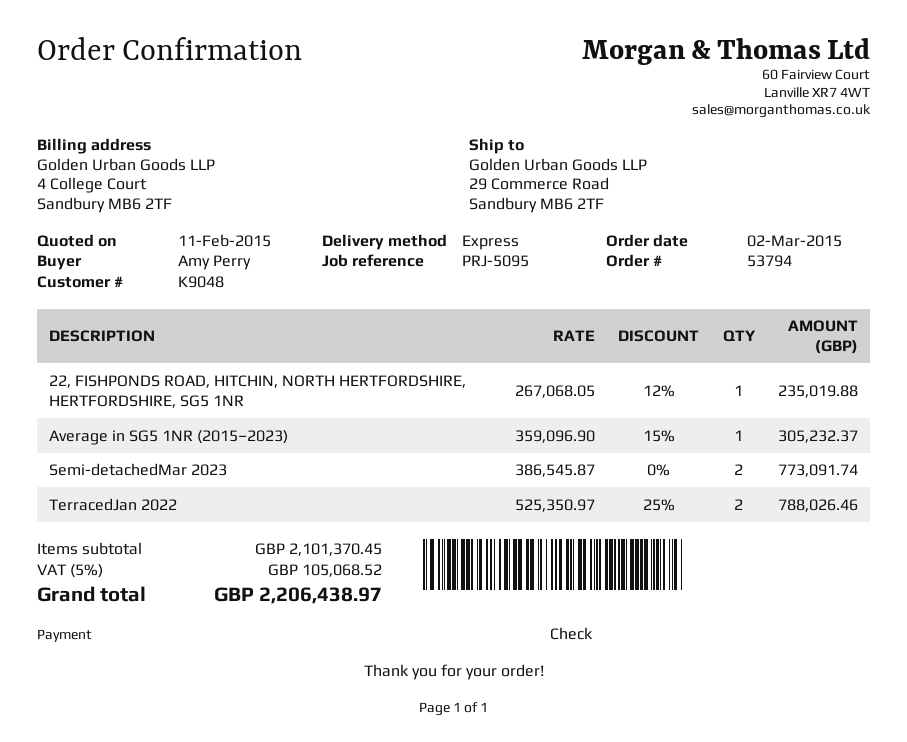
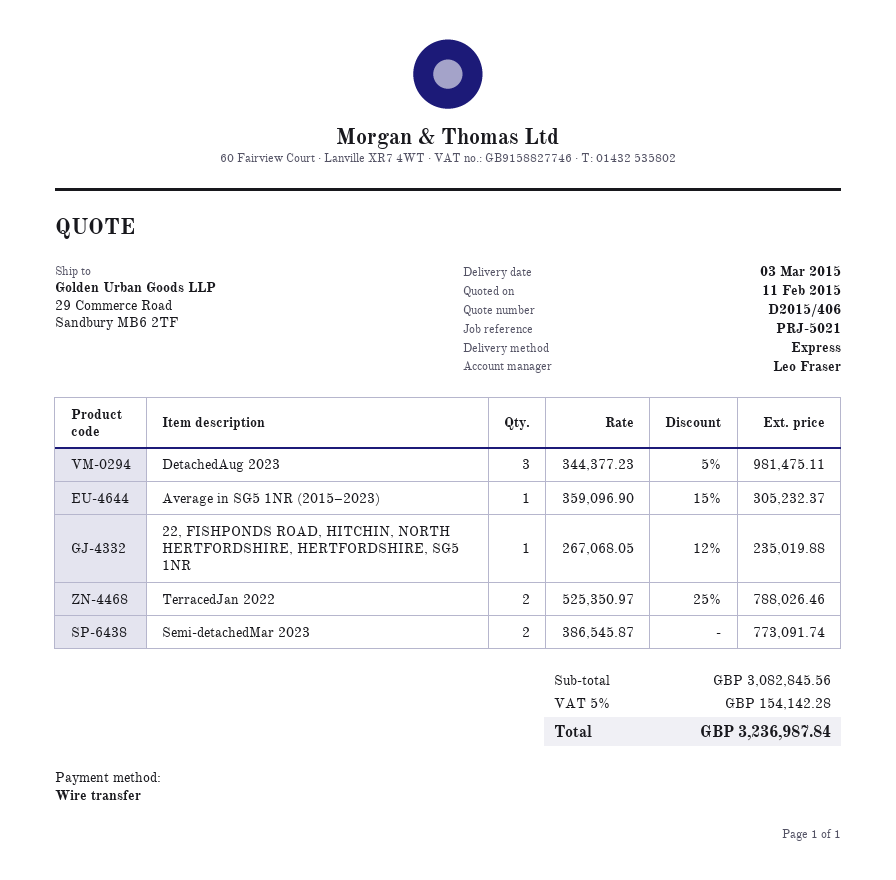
reference: PRJ-5095 -> PRJ-5021
payment method: cheque -> bank transfer
DetachedAug 2023: none -> 3 x 344377.23 - 5% = 981475.11
subtotal: 2101370.45 -> 3082845.56
tax: 5% = 105068.52 -> 5% = 154142.28
total: 2206438.97 -> 3236987.84

